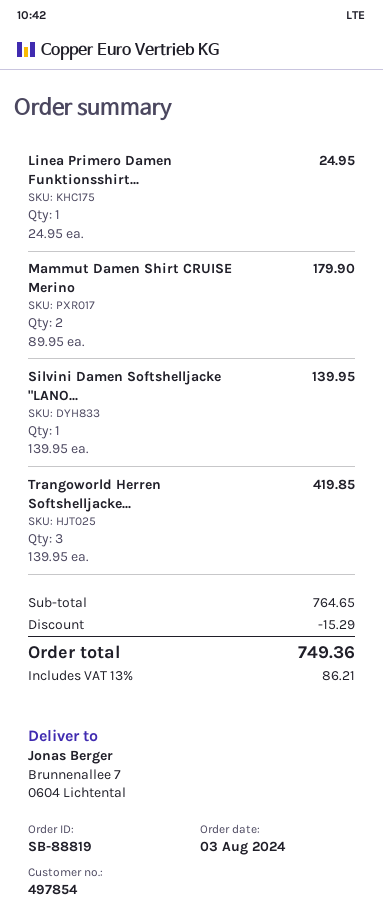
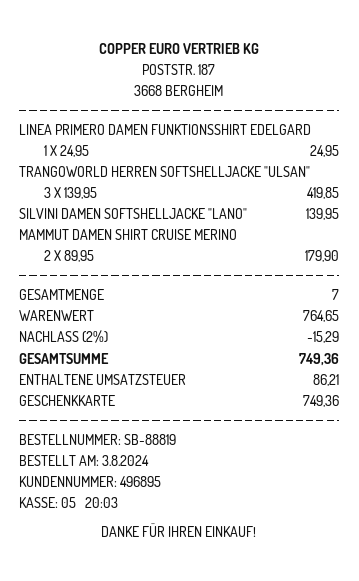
customer number: 497854 -> 496895

